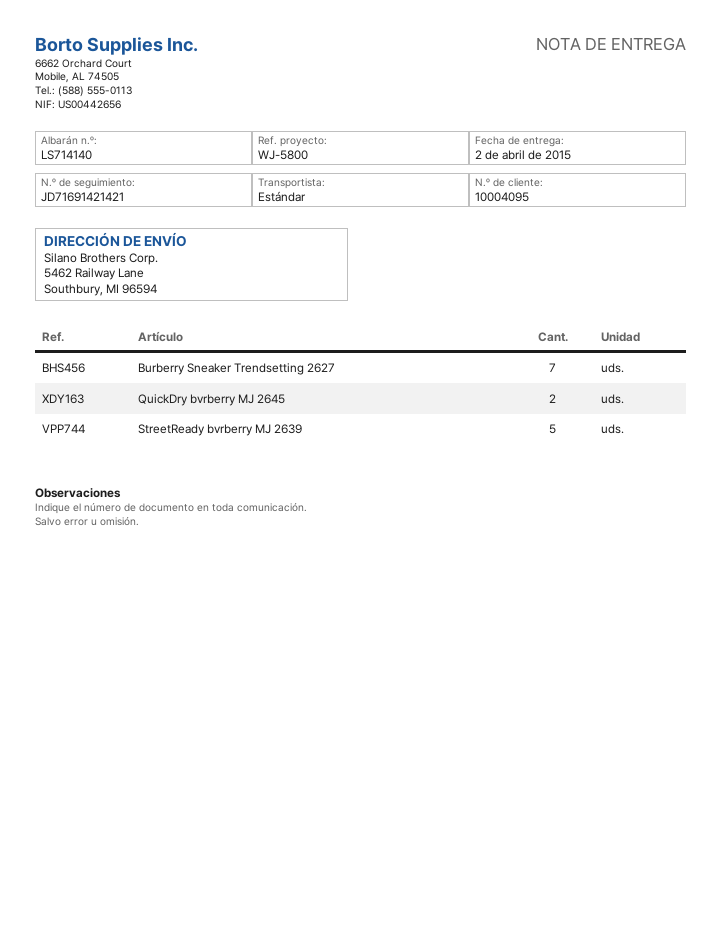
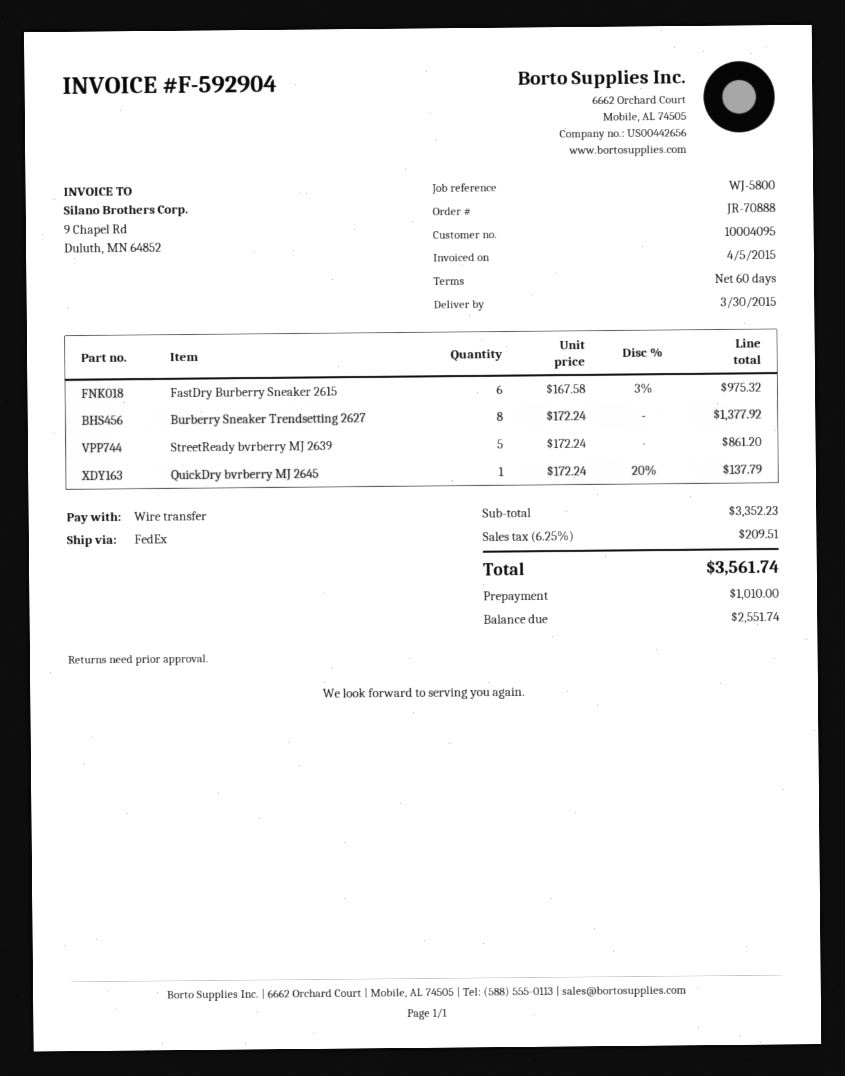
delivery date: 2015-04-02 -> 2015-03-30
shipping method: standard -> FedEx
Burberry Sneaker Trendsetting 2627: 7 -> 8
QuickDry bvrberry MJ 2645: 2 -> 1
FastDry Burberry Sneaker 2615: none -> 6

